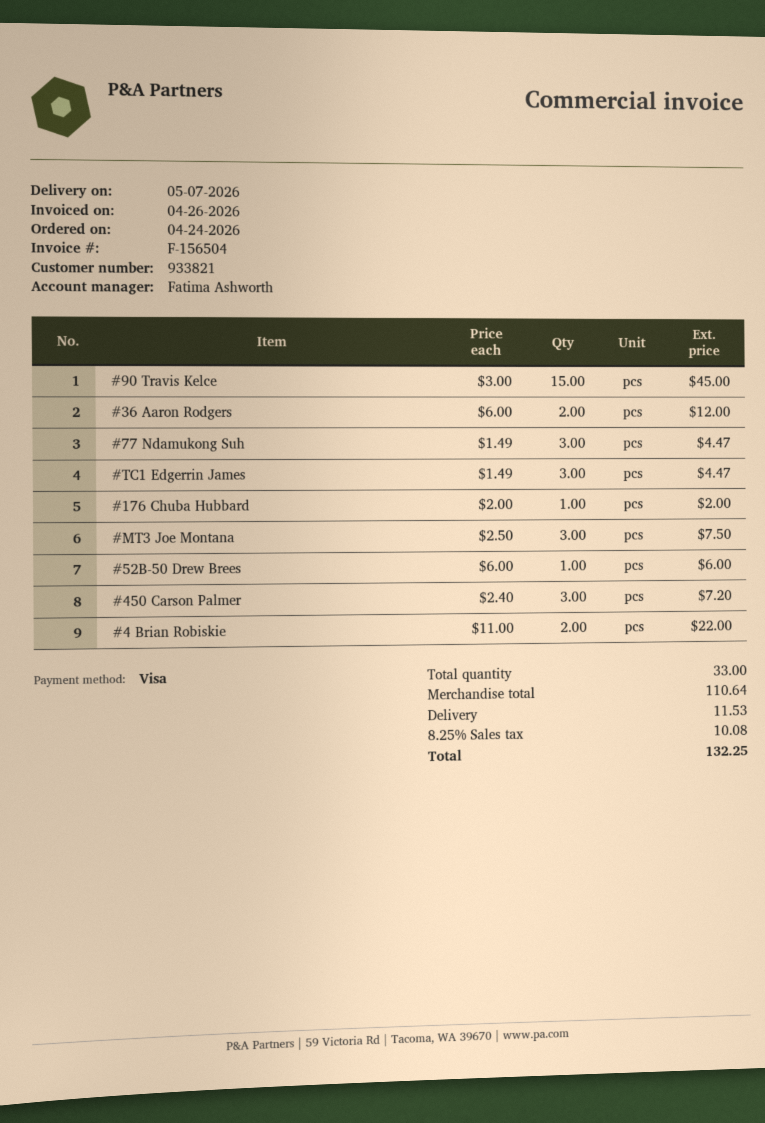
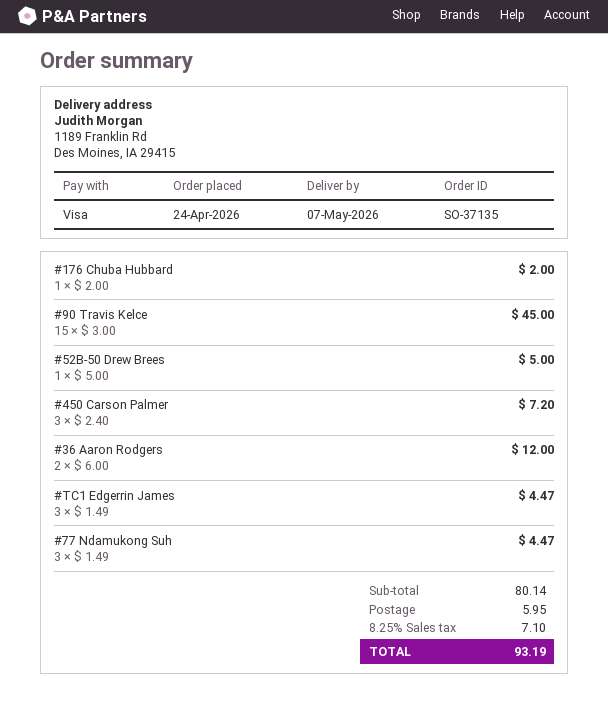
#MT3 Joe Montana: 3 x 2.50 = 7.50 -> none
#52B-50 Drew Brees: 1 x 6.00 = 6.00 -> 1 x 5.00 = 5.00
#4 Brian Robiskie: 2 x 11.00 = 22.00 -> none
subtotal: 110.64 -> 80.14
shipping: 11.53 -> 5.95
tax: 8.25% = 10.08 -> 8.25% = 7.10
total: 132.25 -> 93.19

